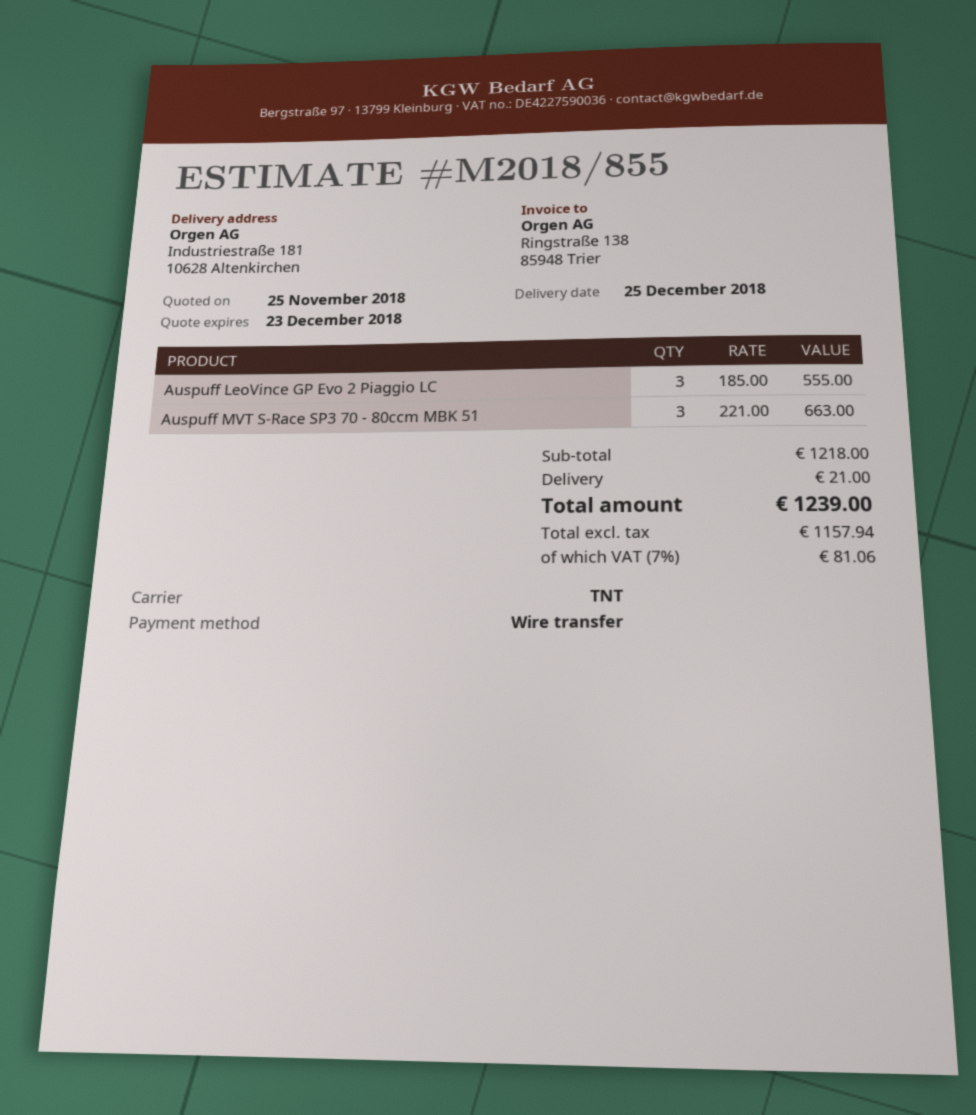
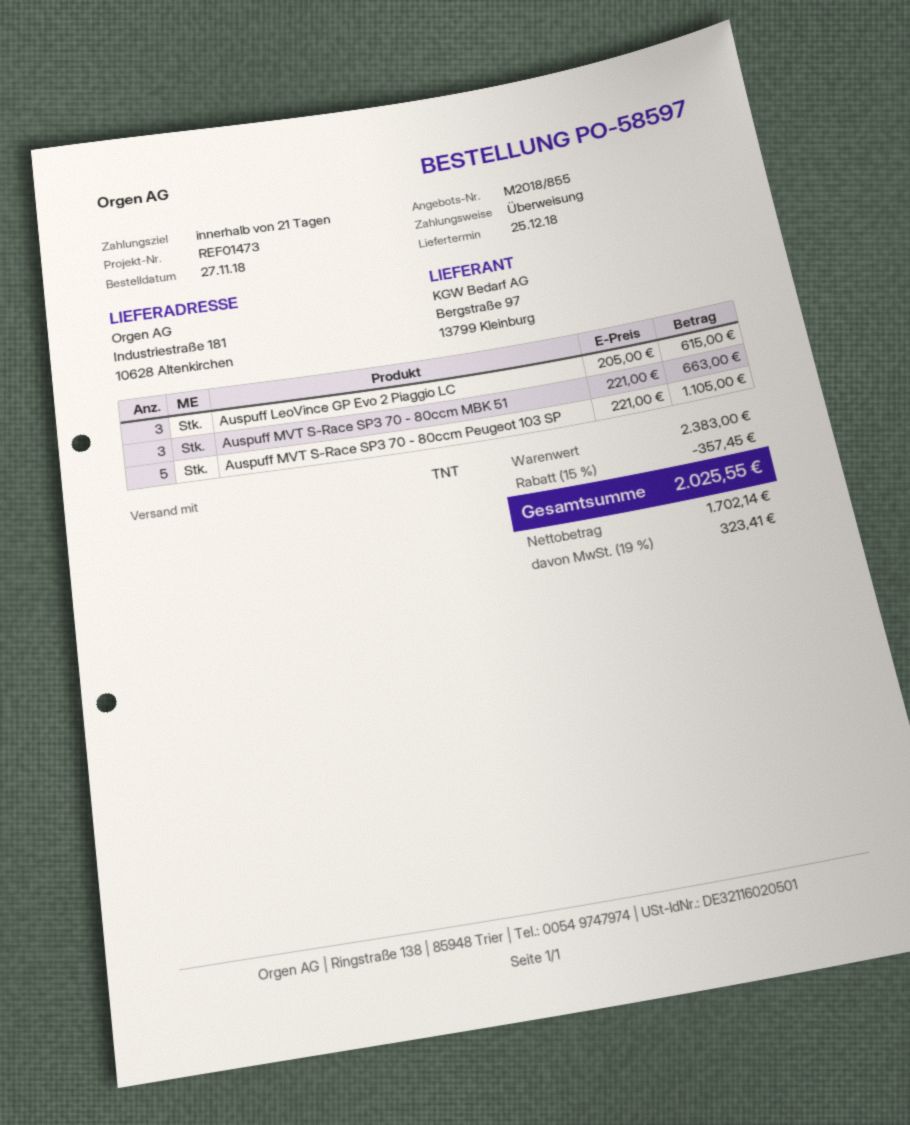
Auspuff LeoVince GP Evo 2 Piaggio LC: 3 x 185.00 = 555.00 -> 3 x 205.00 = 615.00
Auspuff MVT S-Race SP3 70 - 80ccm Peugeot 103 SP: none -> 5 x 221.00 = 1105.00
subtotal: 1218.00 -> 2383.00
discount: none -> 15% = 357.45
shipping: 21.00 -> none
net: 1157.94 -> 1702.14
tax: 7% = 81.06 -> 19% = 323.41
total: 1239.00 -> 2025.55

